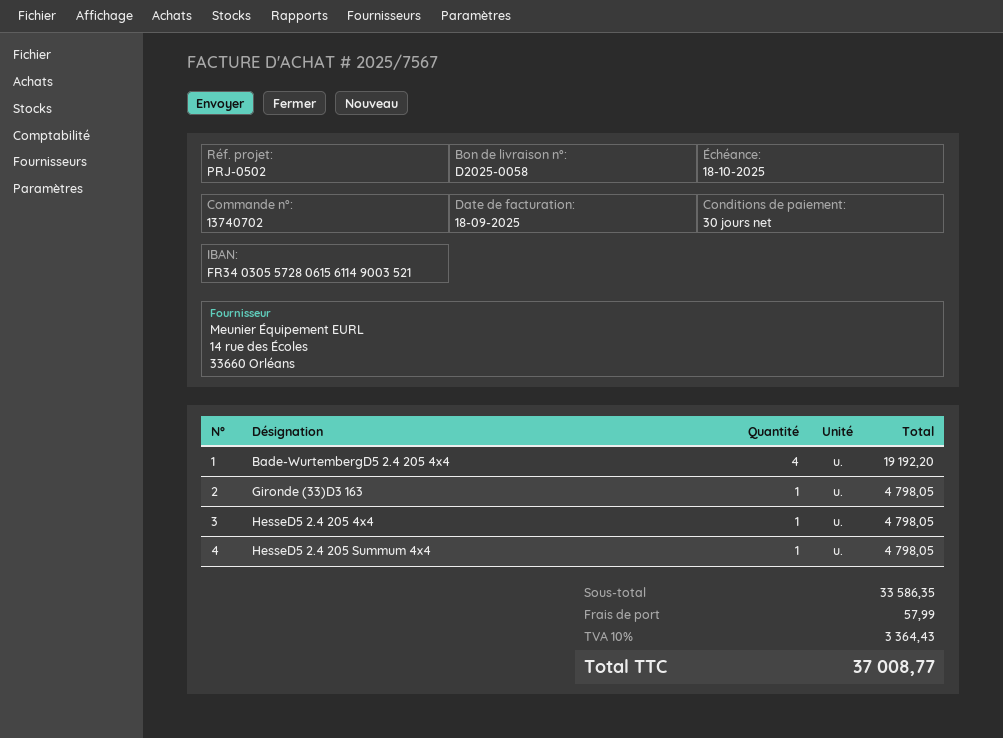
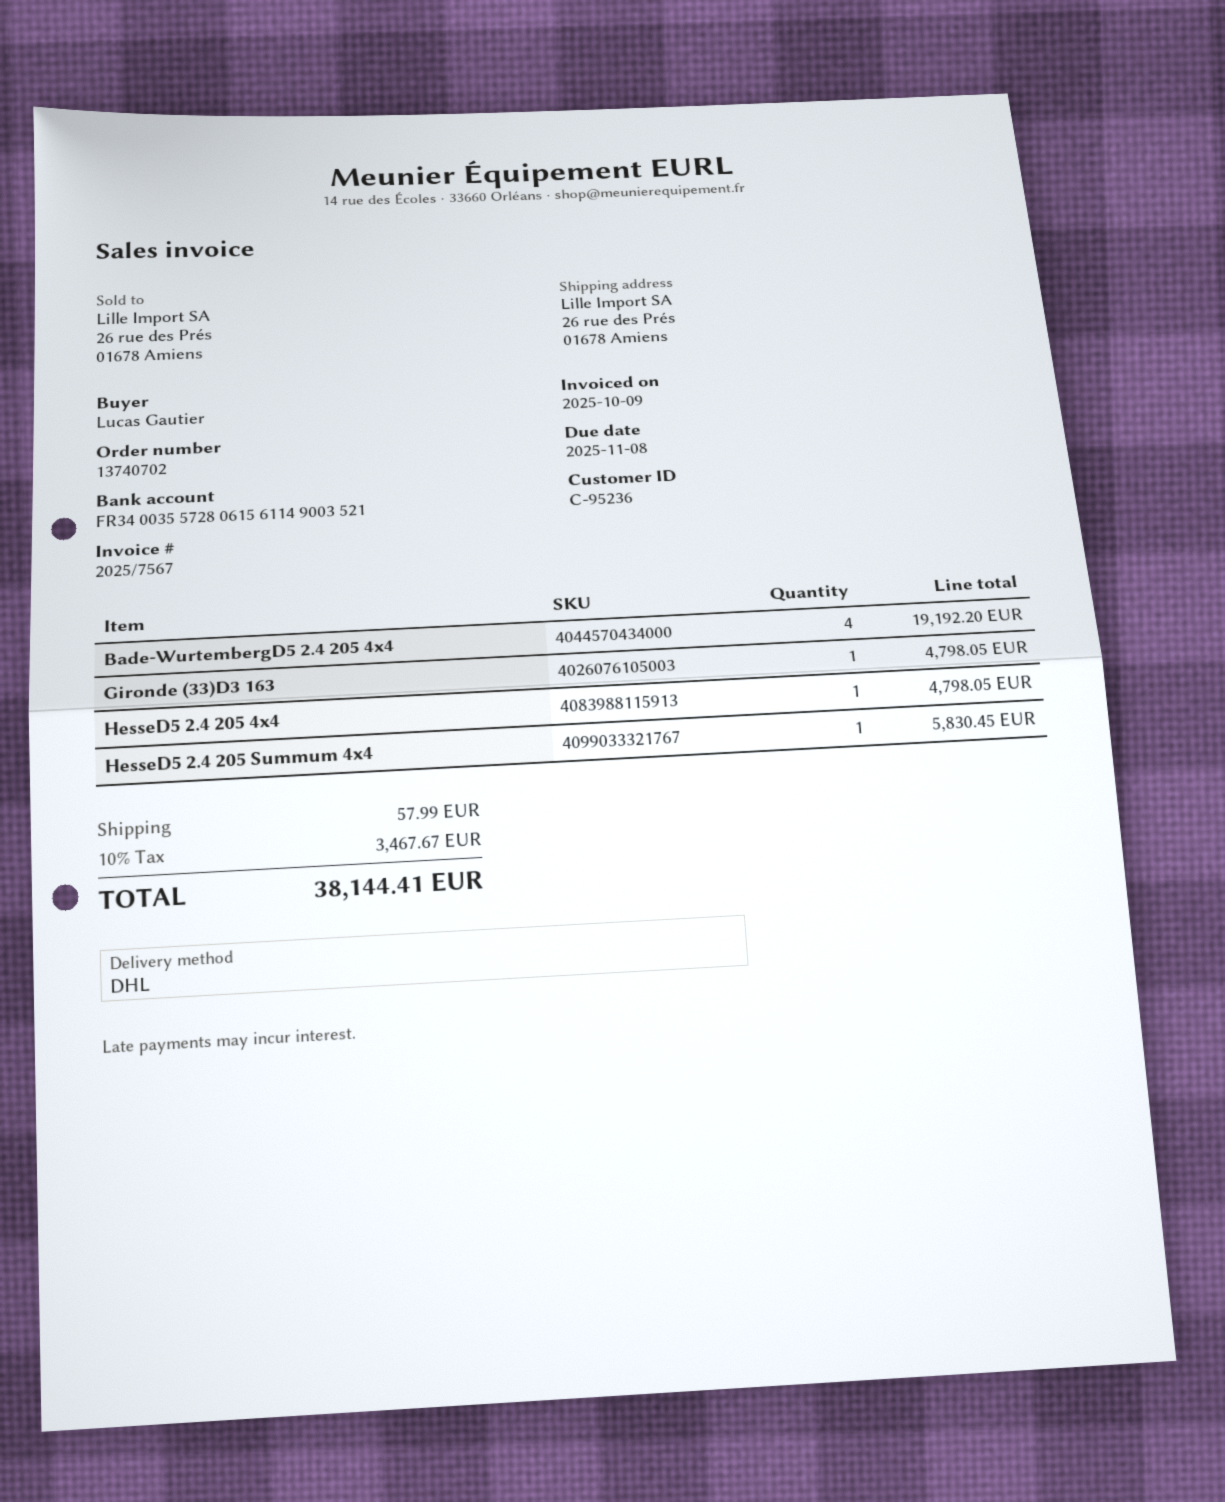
invoice date: 2025-09-18 -> 2025-10-09
due date: 2025-10-18 -> 2025-11-08
bank account: FR3403055728061561149003521 -> FR3400355728061561149003521
HesseD5 2.4 205 Summum 4x4: 1 for 4798.05 -> 1 for 5830.45
tax: 10% = 3364.43 -> 10% = 3467.67
total: 37008.77 -> 38144.41

